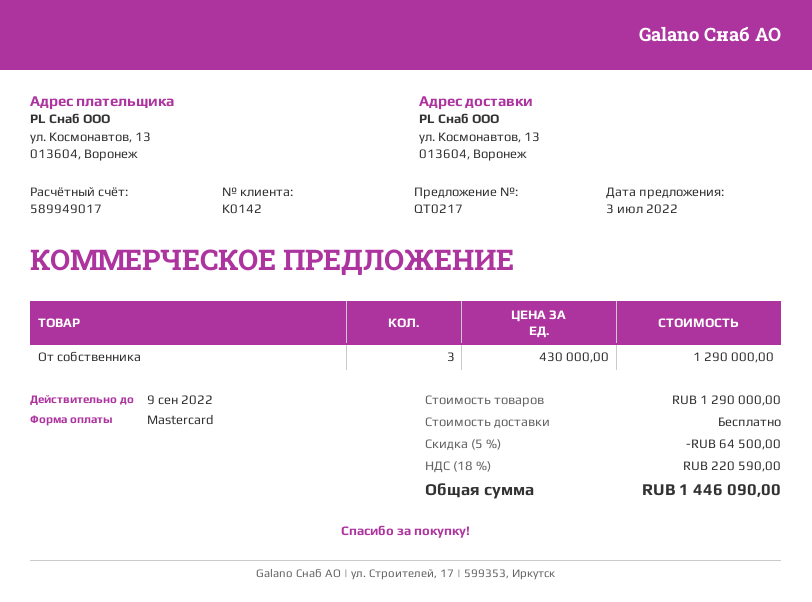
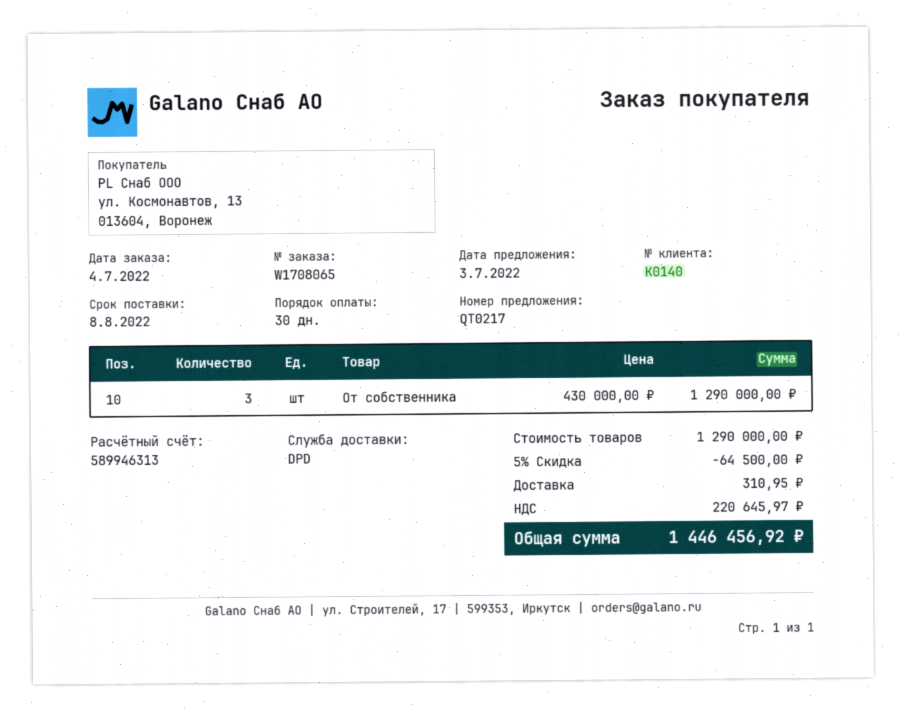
customer number: K0142 -> K0140
bank account: 589949017 -> 589946313
shipping: 0.00 -> 310.95
tax: 220590.00 -> 220645.97
total: 1446090.00 -> 1446456.92

